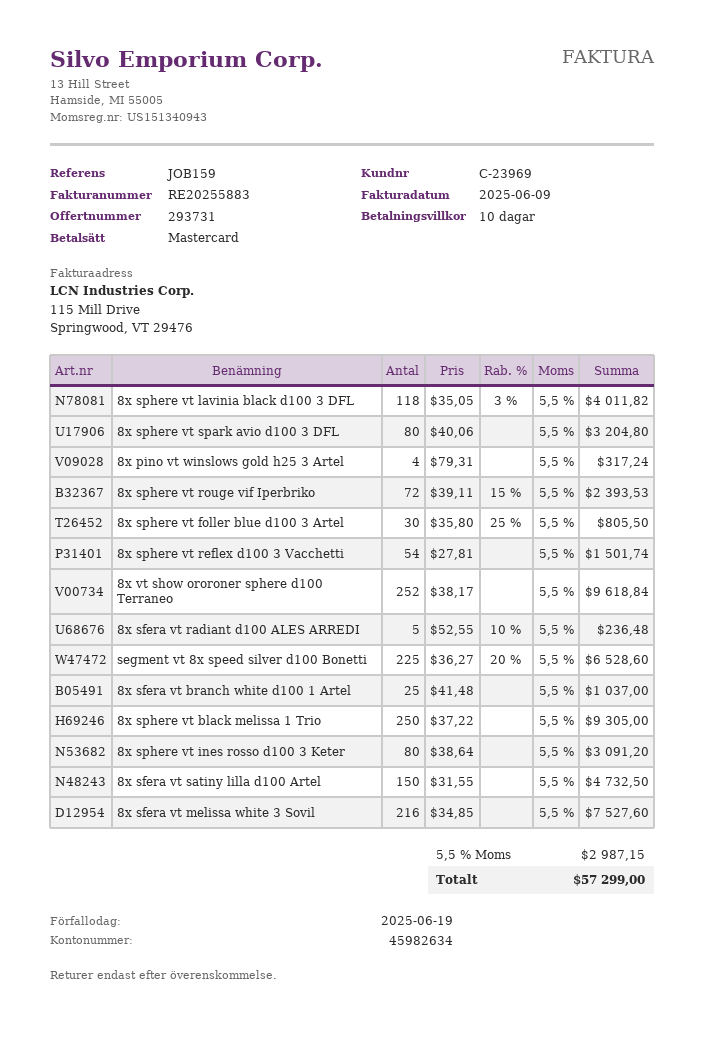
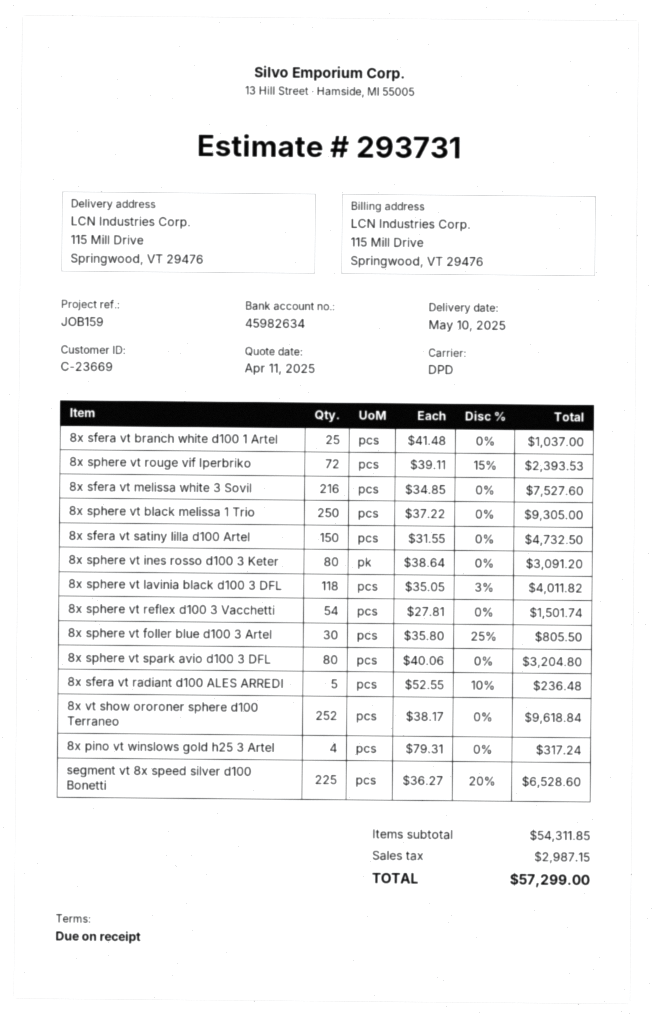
payment terms: 10 days -> on receipt
customer number: C-23969 -> C-23669

